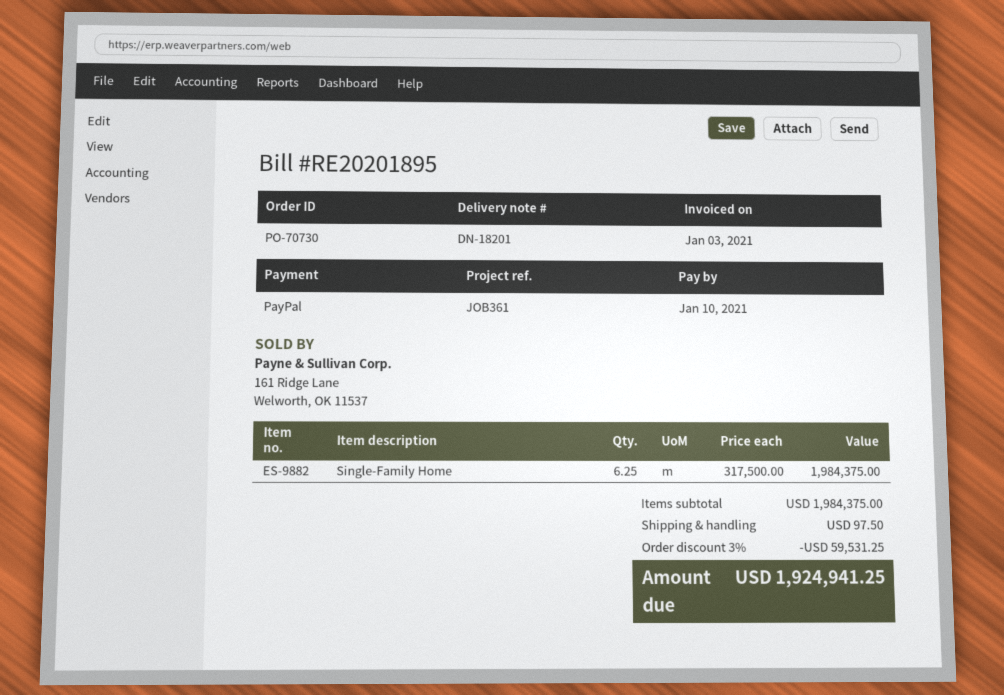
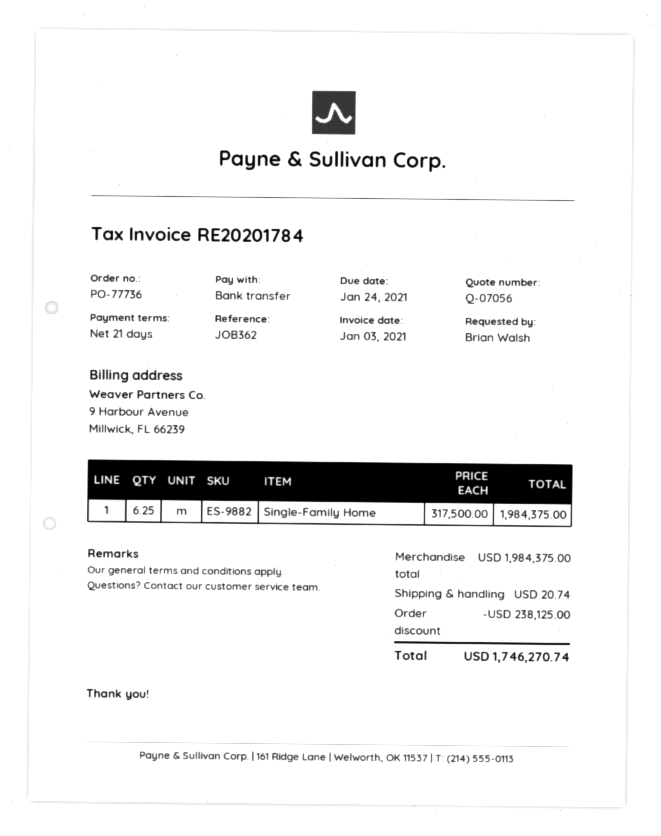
order number: PO-70730 -> PO-77736
invoice number: RE20201895 -> RE20201784
due date: 2021-01-10 -> 2021-01-24
reference: JOB361 -> JOB362
payment method: PayPal -> bank transfer
discount: 59531.25 -> 238125.00
shipping: 97.50 -> 20.74
total: 1924941.25 -> 1746270.74

